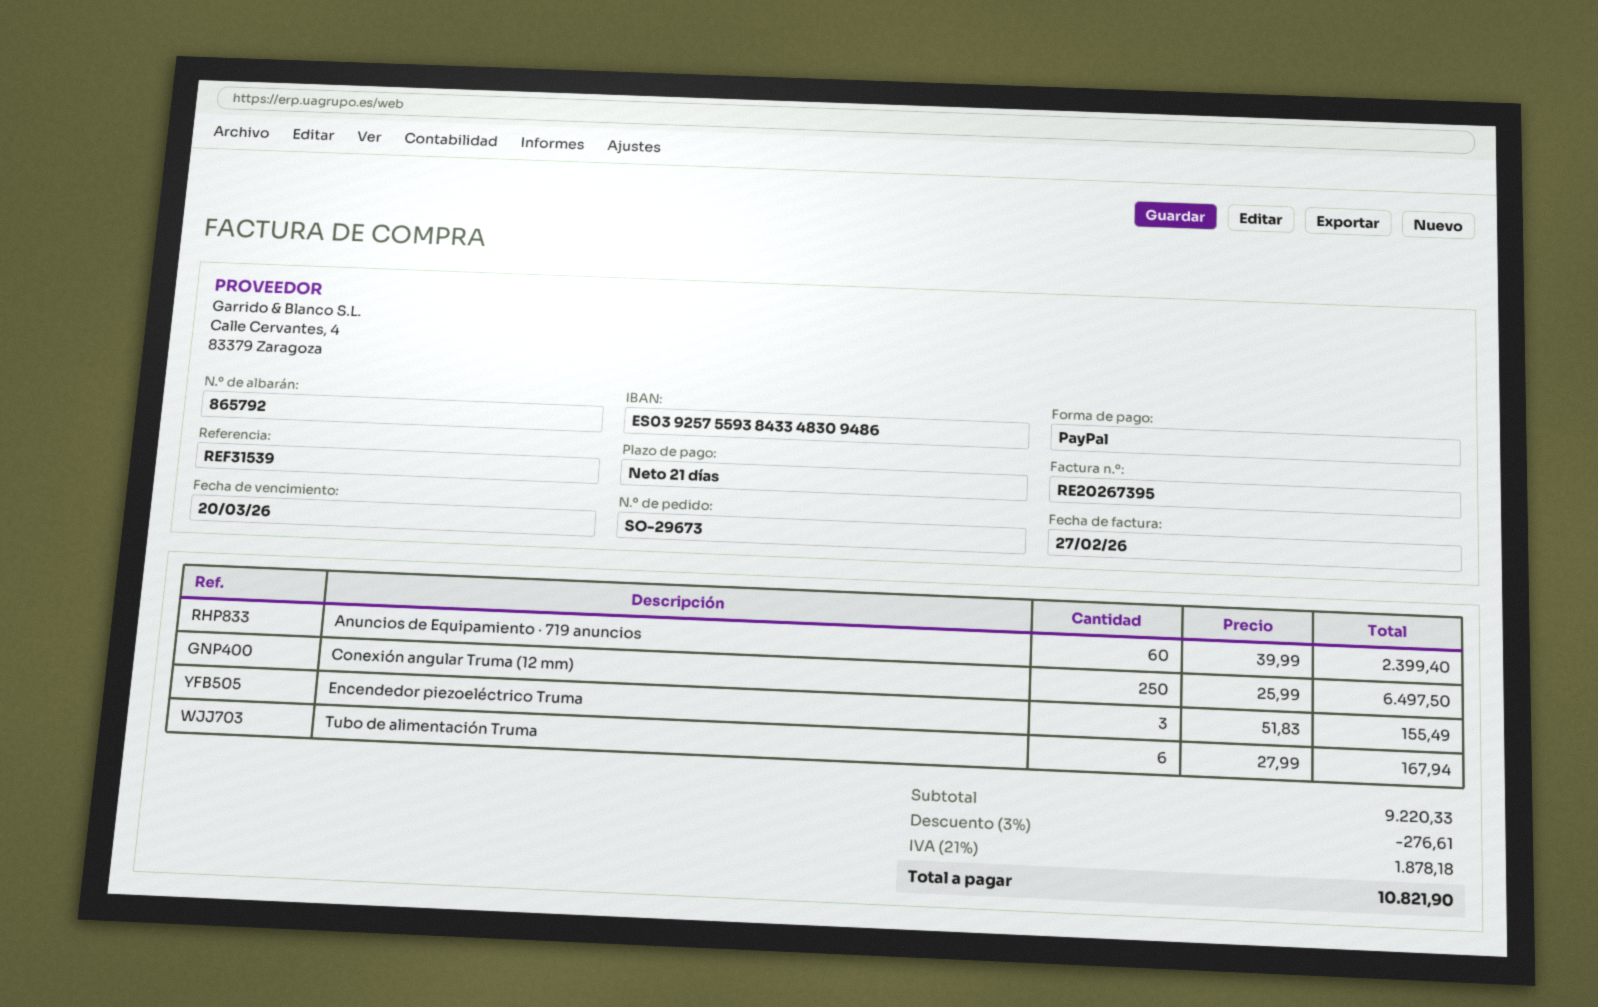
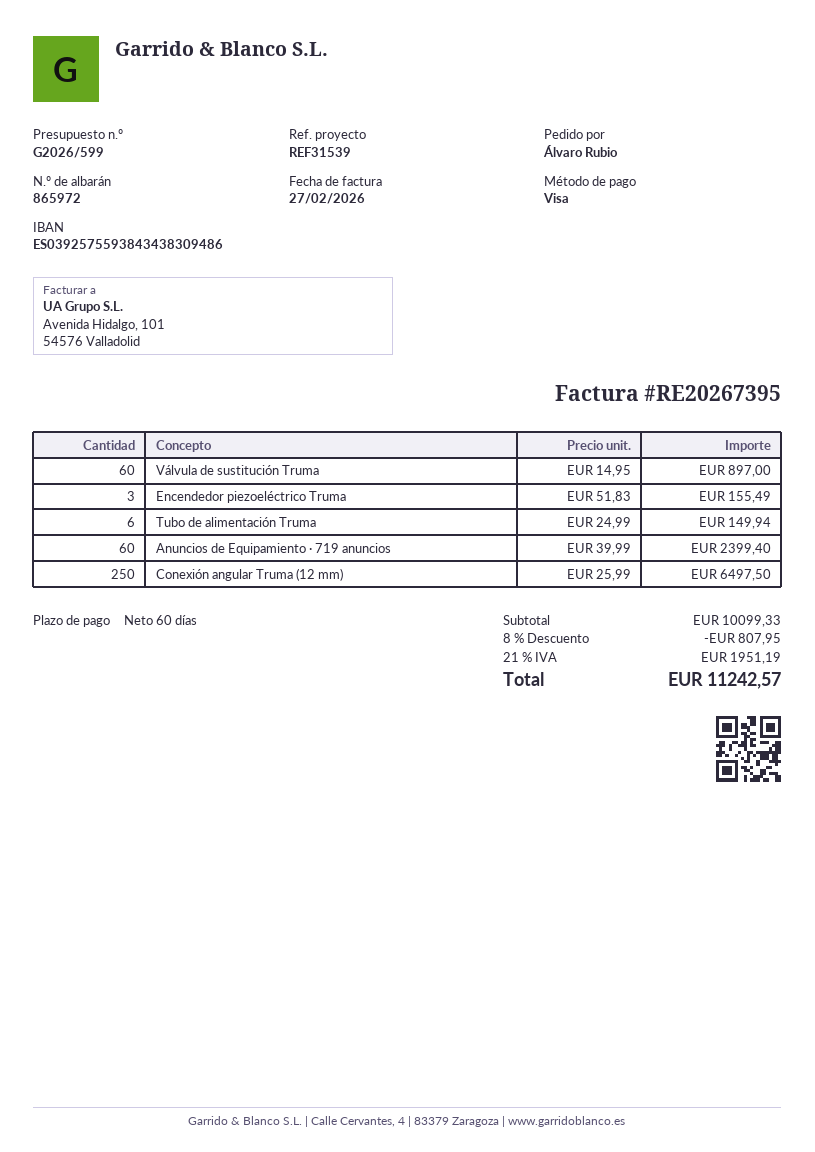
delivery note number: 865792 -> 865972
payment terms: 21 days -> 60 days
payment method: PayPal -> Visa
bank account: ES0392575593843348309486 -> ES0392575593843438309486
Tubo de alimentación Truma: 6 x 27.99 = 167.94 -> 6 x 24.99 = 149.94
Válvula de sustitución Truma: none -> 60 x 14.95 = 897.00
subtotal: 9220.33 -> 10099.33
discount: 3% = 276.61 -> 8% = 807.95
tax: 21% = 1878.18 -> 21% = 1951.19
total: 10821.90 -> 11242.57

